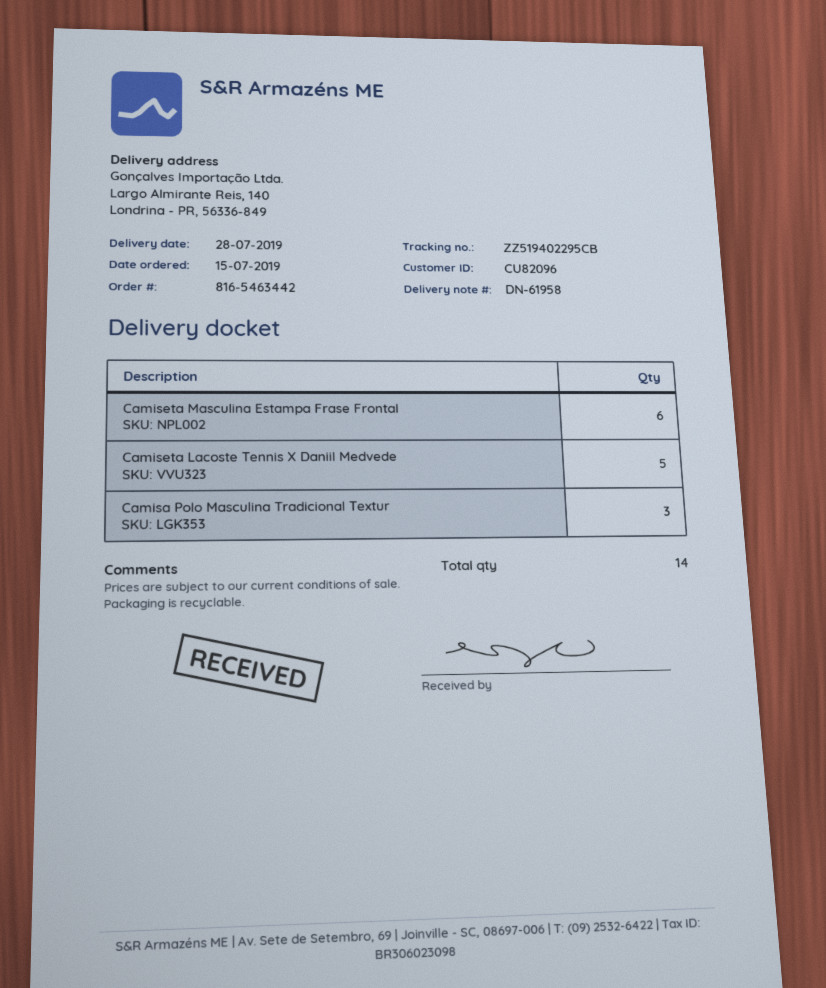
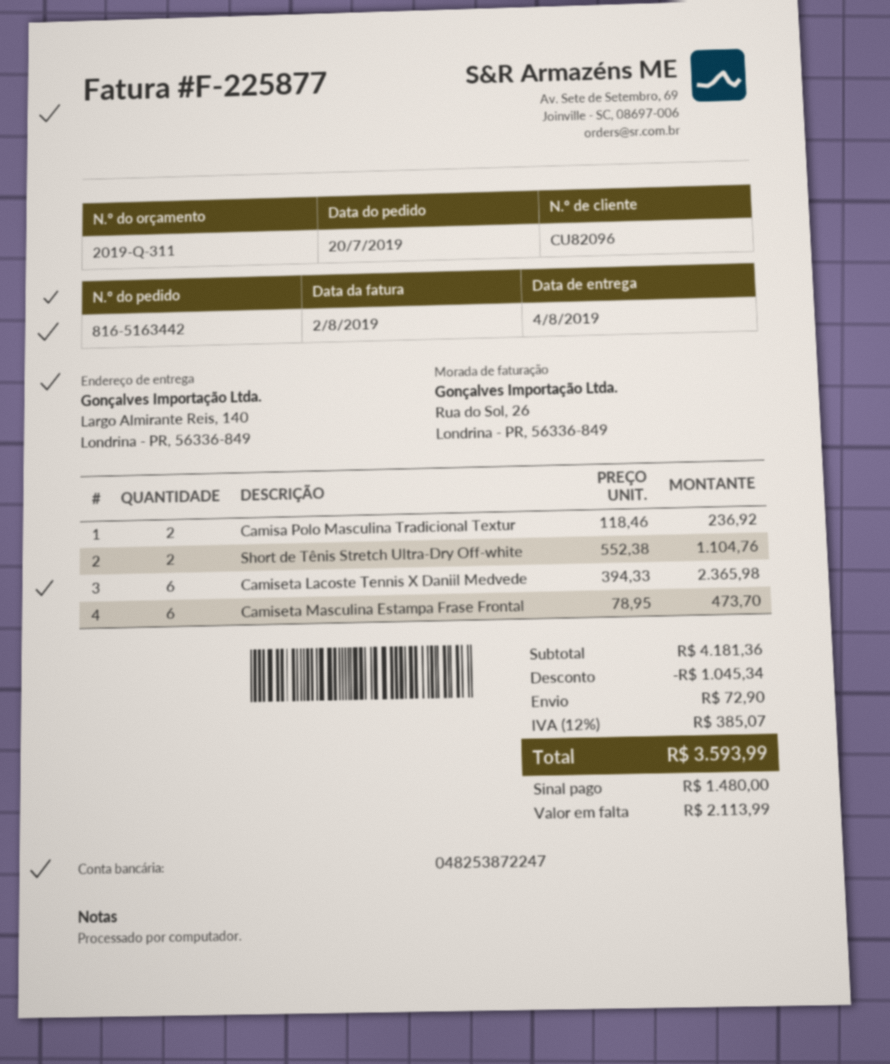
order number: 816-5463442 -> 816-5163442
order date: 2019-07-15 -> 2019-07-20
delivery date: 2019-07-28 -> 2019-08-04
Camiseta Lacoste Tennis X Daniil Medvede: 5 -> 6
Camisa Polo Masculina Tradicional Textur: 3 -> 2
Short de Tênis Stretch Ultra-Dry Off-white: none -> 2

